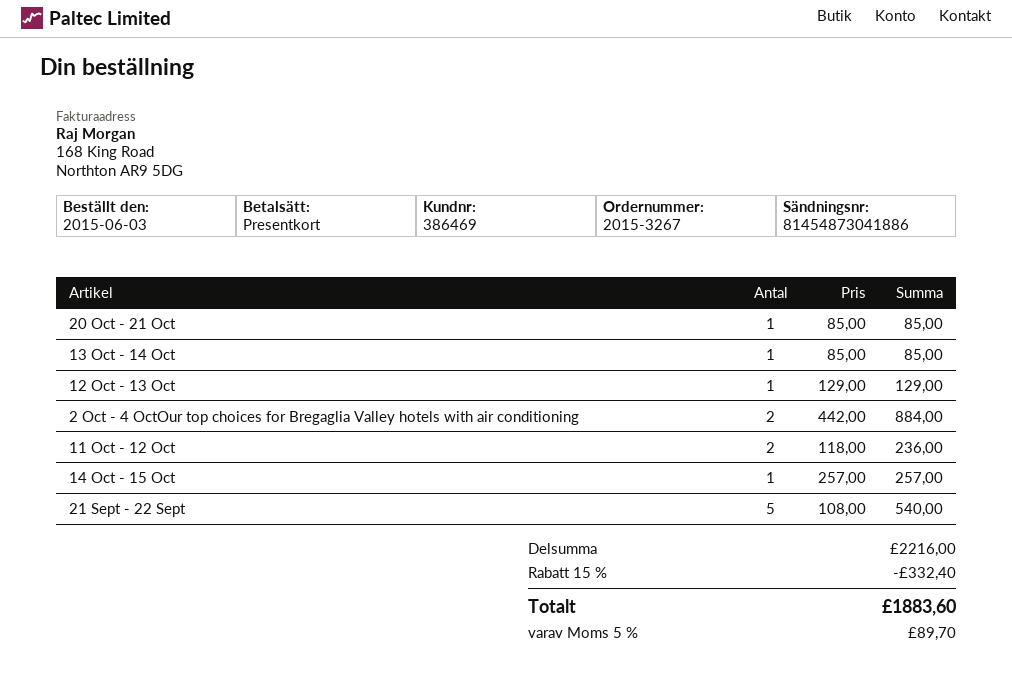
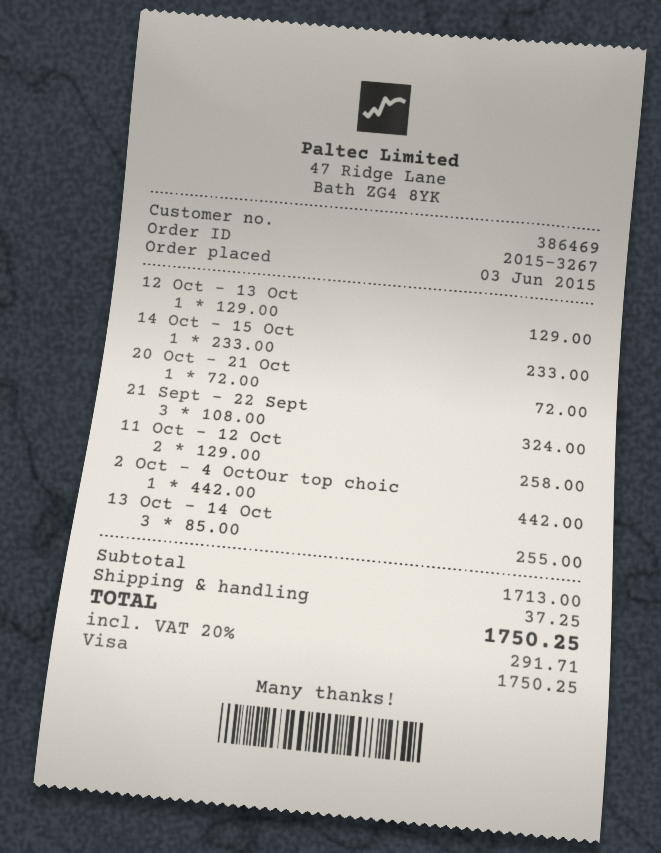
payment method: gift card -> Visa
20 Oct - 21 Oct: 1 x 85.00 = 85.00 -> 1 x 72.00 = 72.00
13 Oct - 14 Oct: 1 x 85.00 = 85.00 -> 3 x 85.00 = 255.00
2 Oct - 4 OctOur top choices for Bregaglia Valley hotels with air conditioning: 2 x 442.00 = 884.00 -> 1 x 442.00 = 442.00
11 Oct - 12 Oct: 2 x 118.00 = 236.00 -> 2 x 129.00 = 258.00
14 Oct - 15 Oct: 1 x 257.00 = 257.00 -> 1 x 233.00 = 233.00
21 Sept - 22 Sept: 5 x 108.00 = 540.00 -> 3 x 108.00 = 324.00
subtotal: 2216.00 -> 1713.00
discount: 15% = 332.40 -> none
shipping: none -> 37.25
tax: 5% = 89.70 -> 20% = 291.71
total: 1883.60 -> 1750.25

